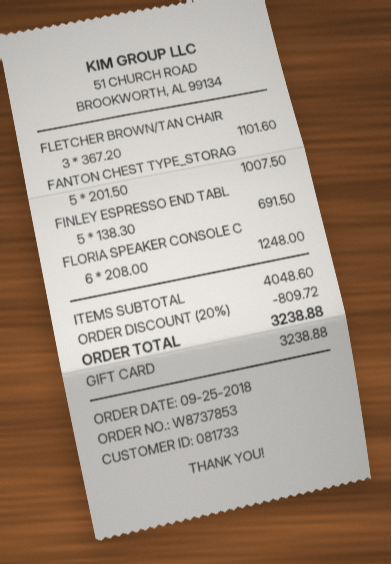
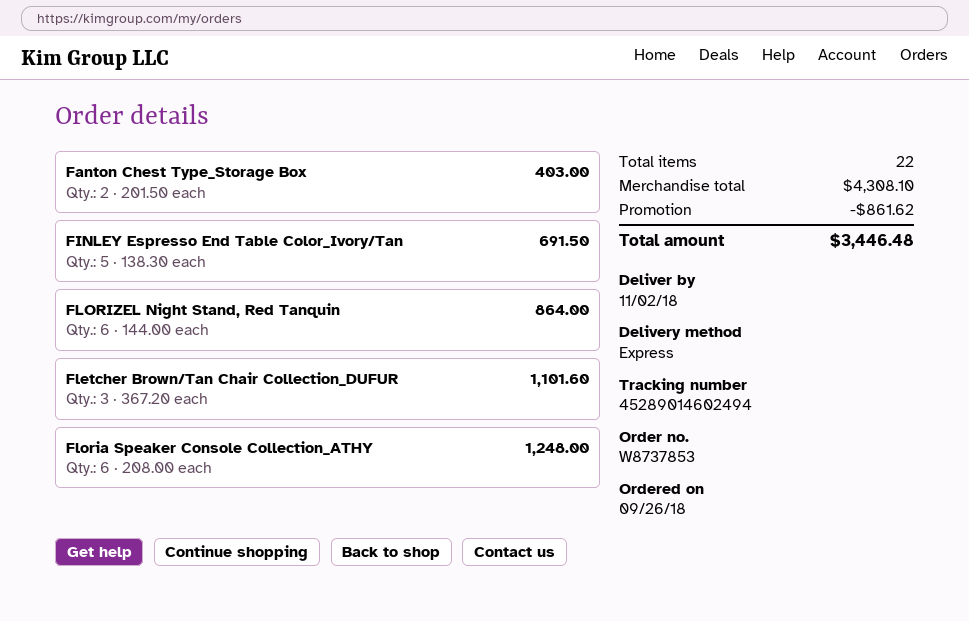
order date: 2018-09-25 -> 2018-09-26
FANTON CHEST TYPE_STORAG: 5 x 201.50 = 1007.50 -> 2 x 201.50 = 403.00
FLORIZEL Night Stand, Red Tanquin: none -> 6 x 144.00 = 864.00
subtotal: 4048.60 -> 4308.10
discount: 809.72 -> 861.62
total: 3238.88 -> 3446.48

